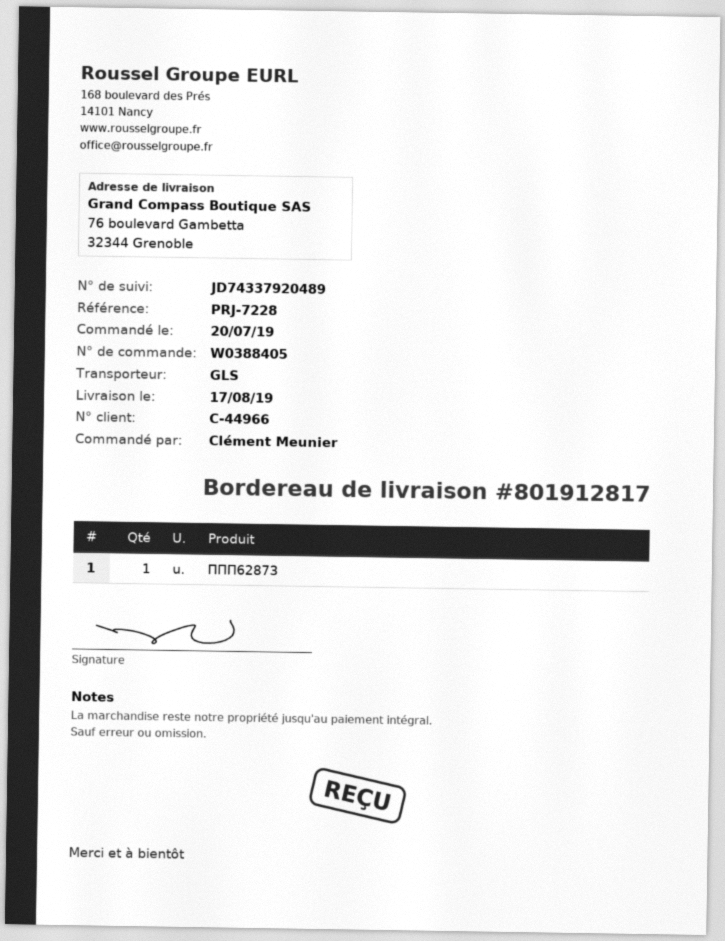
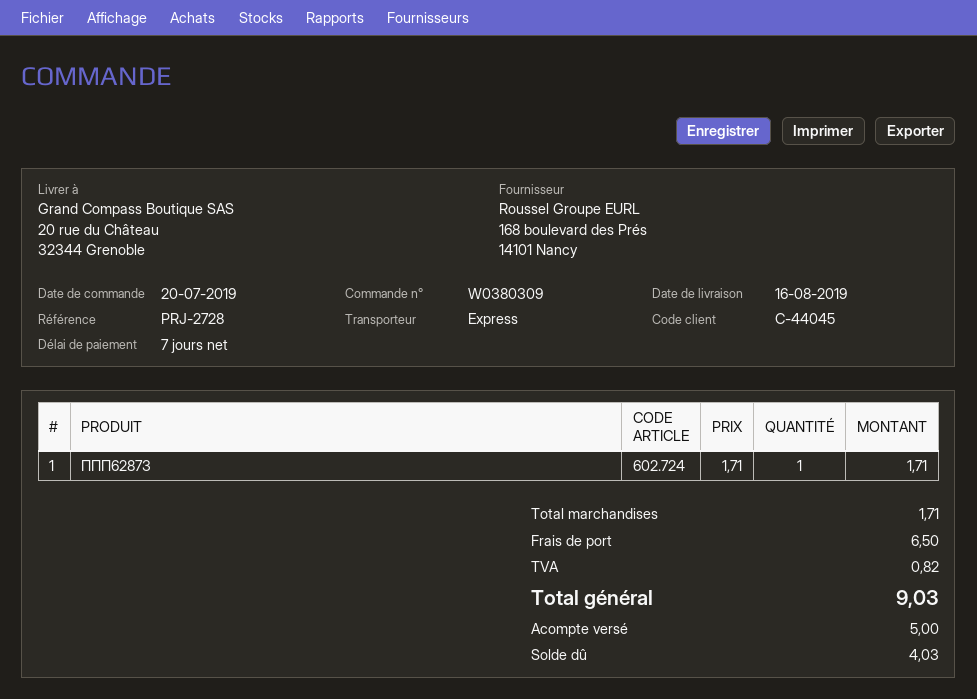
order number: W0388405 -> W0380309
delivery date: 2019-08-17 -> 2019-08-16
customer number: C-44966 -> C-44045
reference: PRJ-7228 -> PRJ-2728
shipping method: GLS -> express
ship to: 76 boulevard Gambetta, 32344 Grenoble -> 20 rue du Château, 32344 Grenoble

